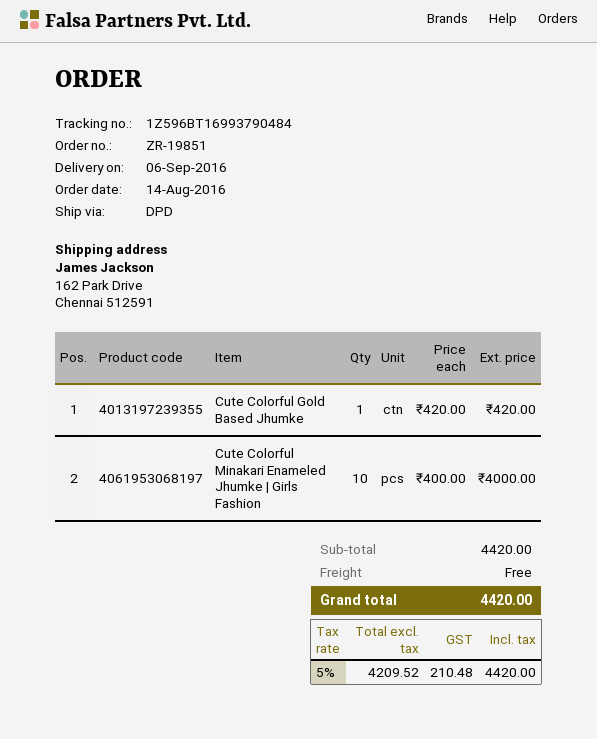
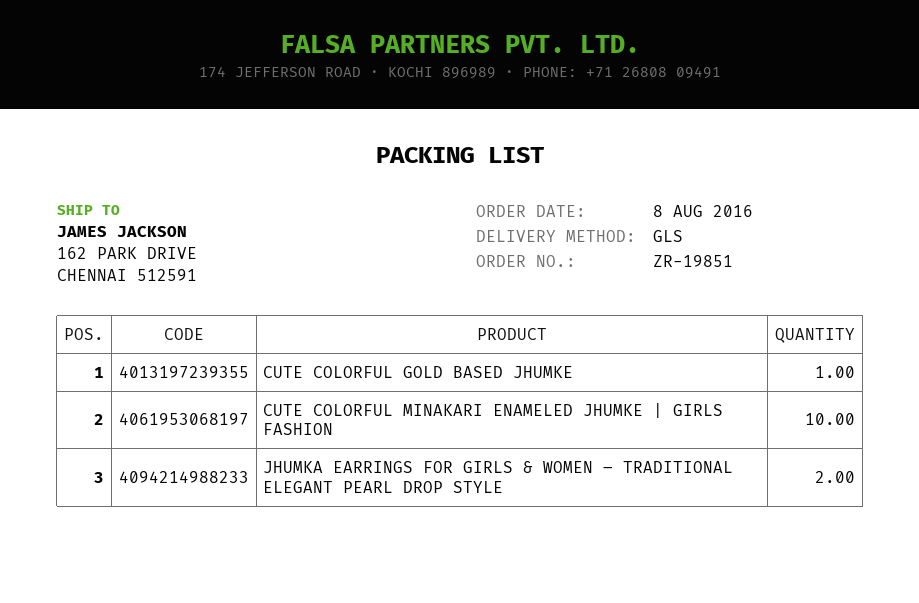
order date: 2016-08-14 -> 2016-08-08
shipping method: DPD -> GLS
JHUMKA EARRINGS FOR GIRLS & WOMEN – TRADITIONAL ELEGANT PEARL DROP STYLE: none -> 2

